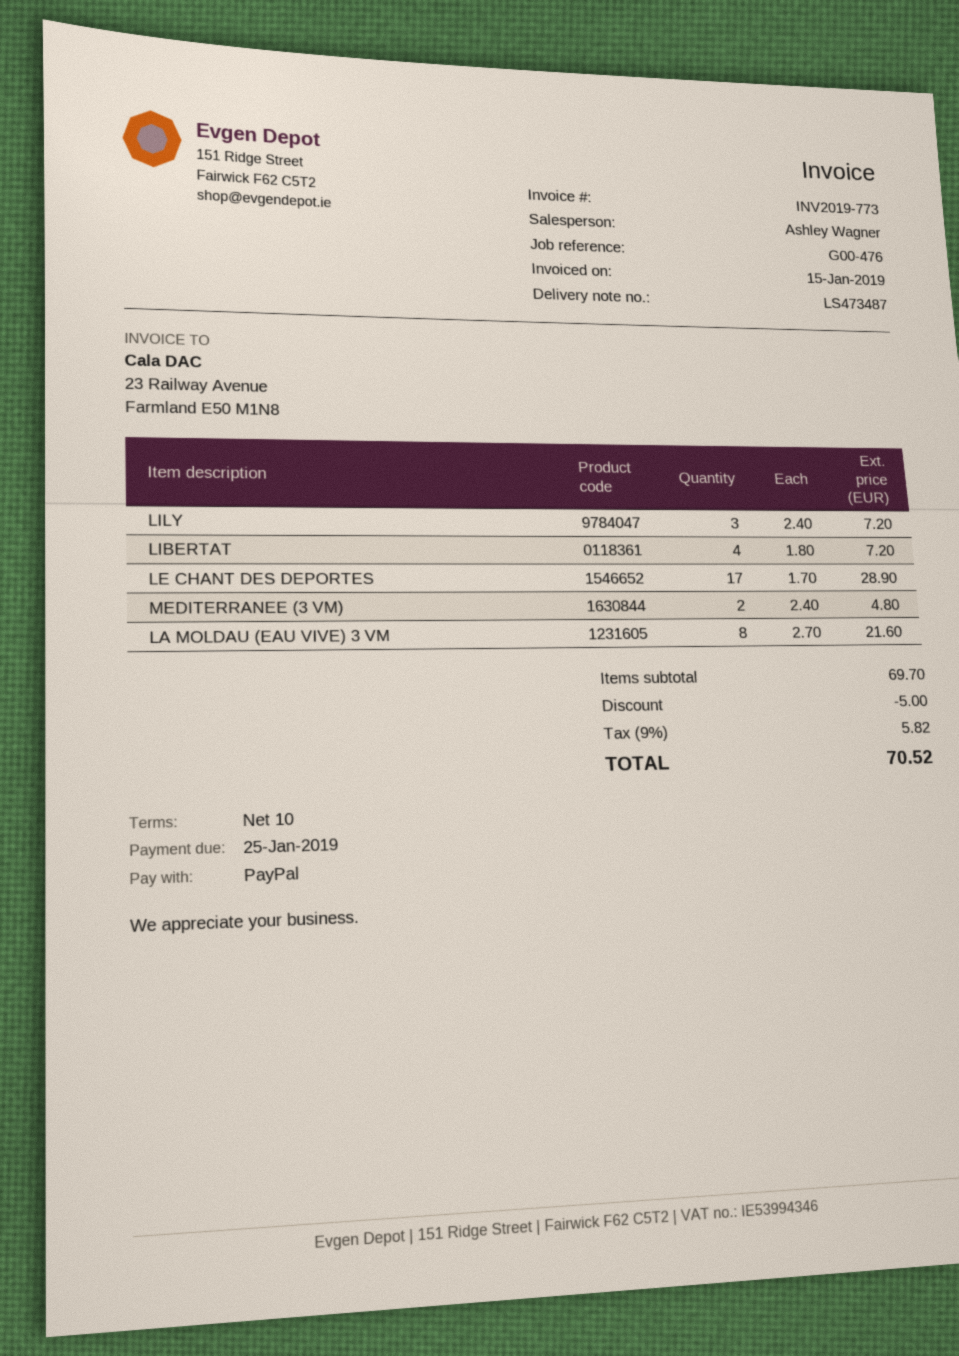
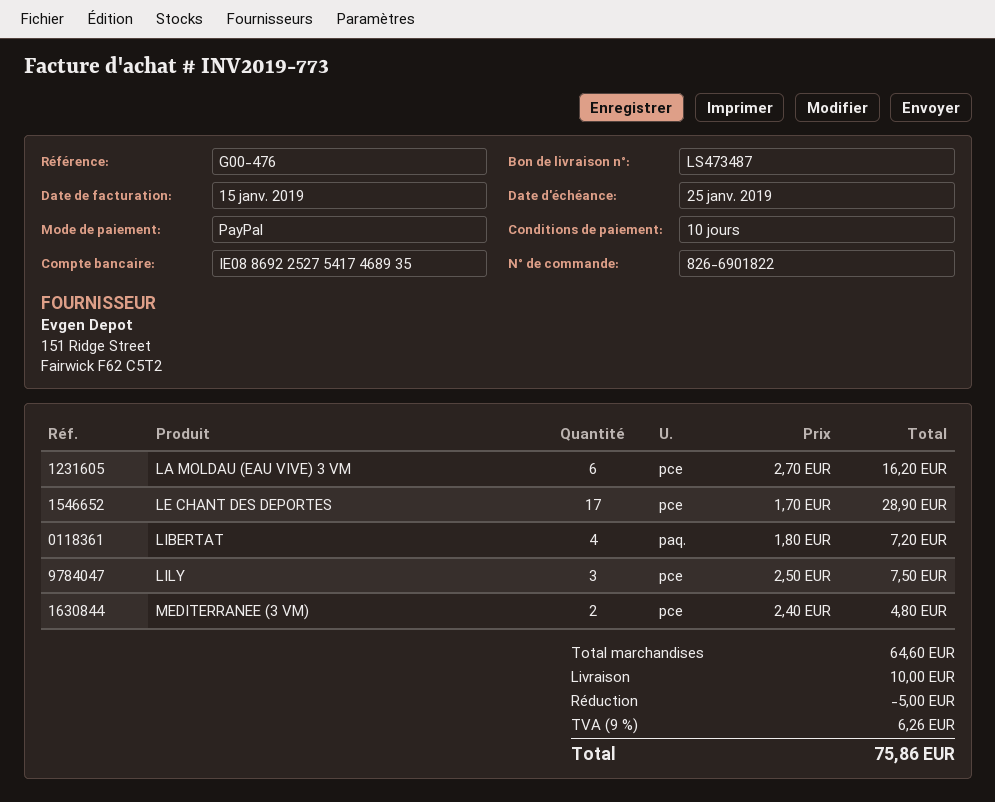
LILY: 3 x 2.40 = 7.20 -> 3 x 2.50 = 7.50
LA MOLDAU (EAU VIVE) 3 VM: 8 x 2.70 = 21.60 -> 6 x 2.70 = 16.20
subtotal: 69.70 -> 64.60
shipping: none -> 10.00
tax: 9% = 5.82 -> 9% = 6.26
total: 70.52 -> 75.86

